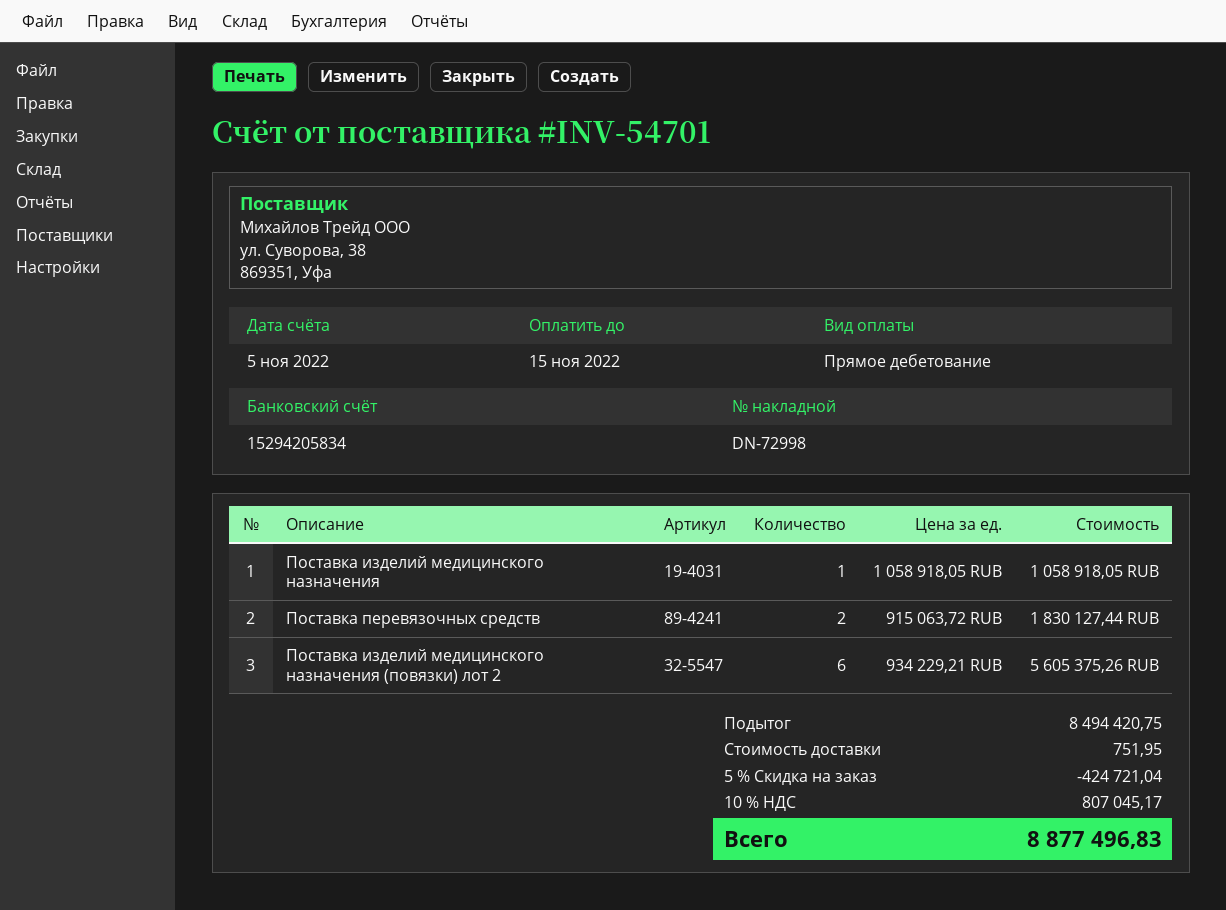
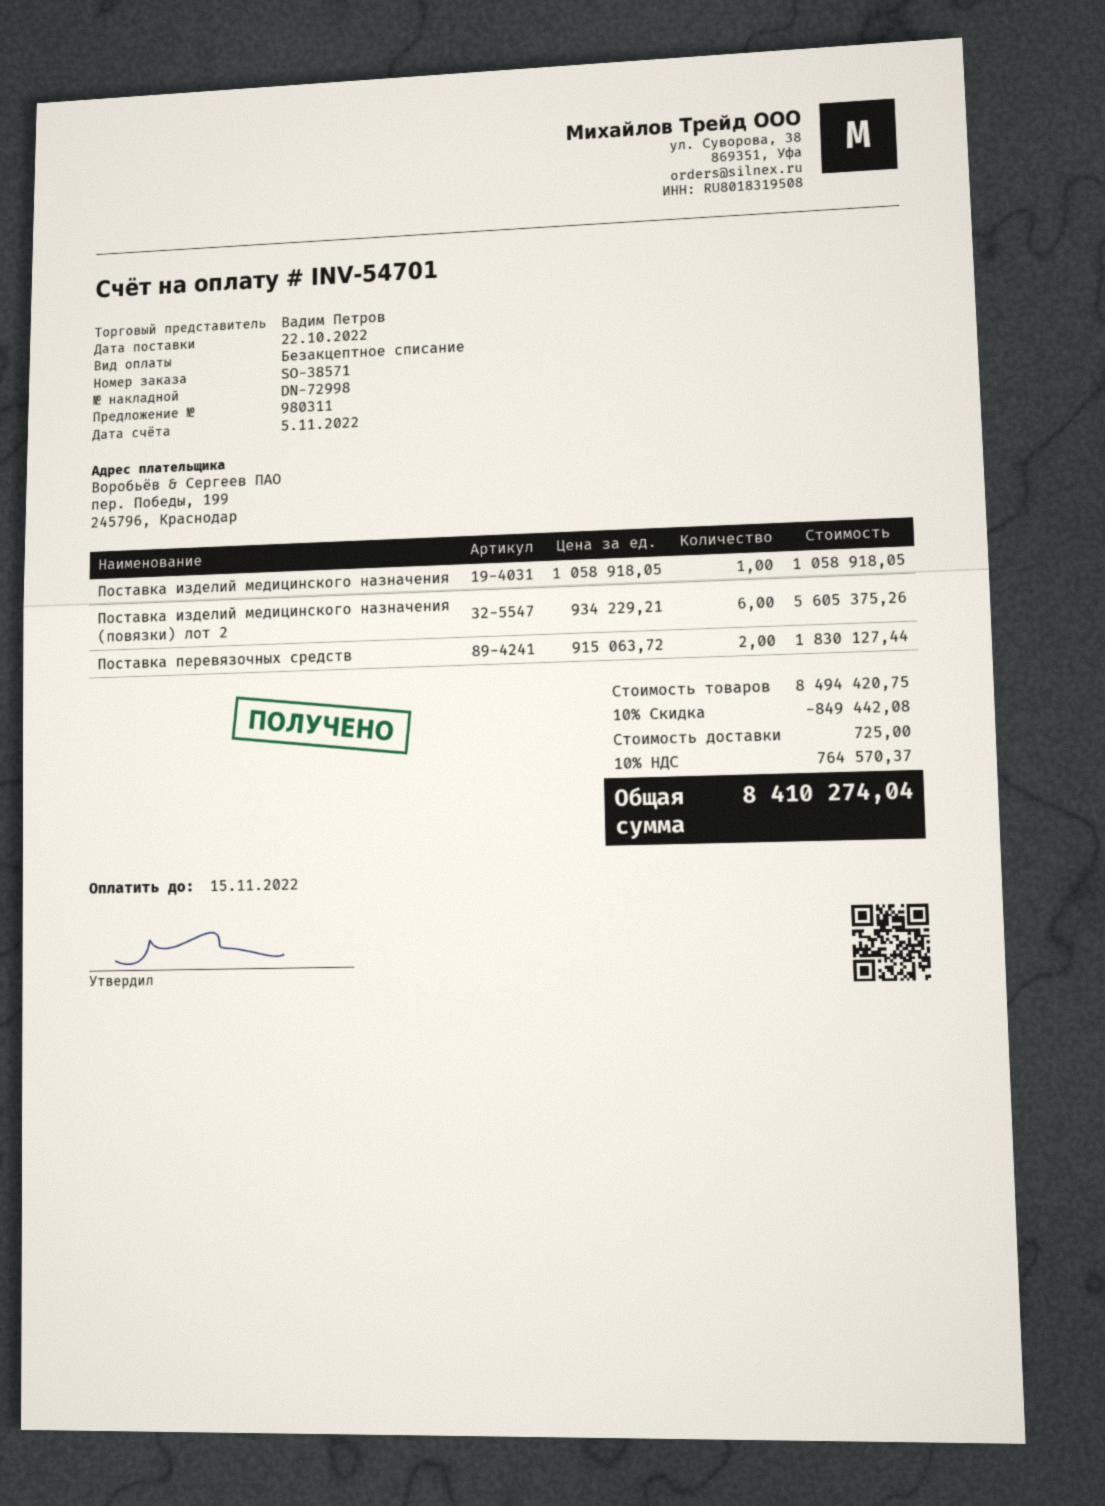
discount: 5% = 424721.04 -> 10% = 849442.08
shipping: 751.95 -> 725.00
tax: 10% = 807045.17 -> 10% = 764570.37
total: 8877496.83 -> 8410274.04

